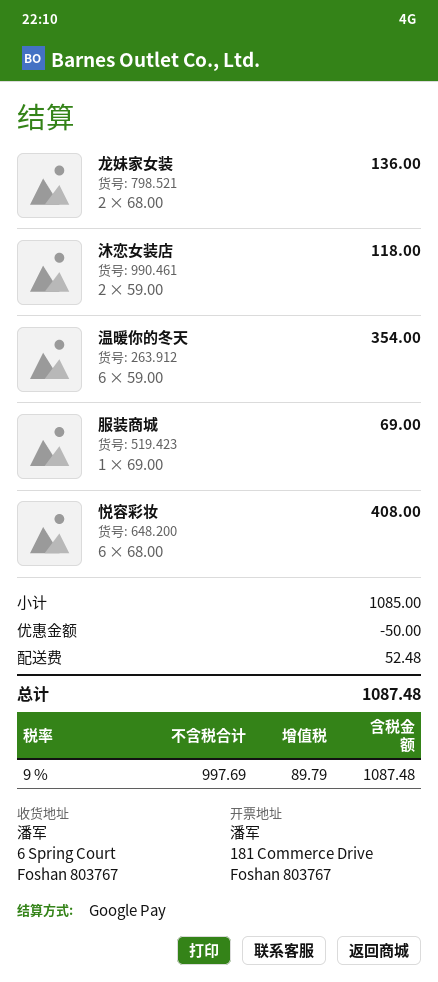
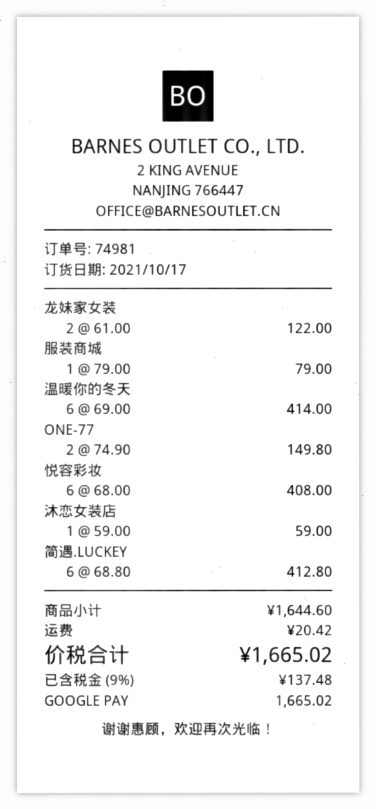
龙妹家女装: 2 x 68.00 = 136.00 -> 2 x 61.00 = 122.00
沐恋女装店: 2 x 59.00 = 118.00 -> 1 x 59.00 = 59.00
温暖你的冬天: 6 x 59.00 = 354.00 -> 6 x 69.00 = 414.00
服装商城: 1 x 69.00 = 69.00 -> 1 x 79.00 = 79.00
ONE-77: none -> 2 x 74.90 = 149.80
简遇.LUCKEY: none -> 6 x 68.80 = 412.80
subtotal: 1085.00 -> 1644.60
discount: 50.00 -> none
shipping: 52.48 -> 20.42
tax: 9% = 89.79 -> 9% = 137.48
total: 1087.48 -> 1665.02

